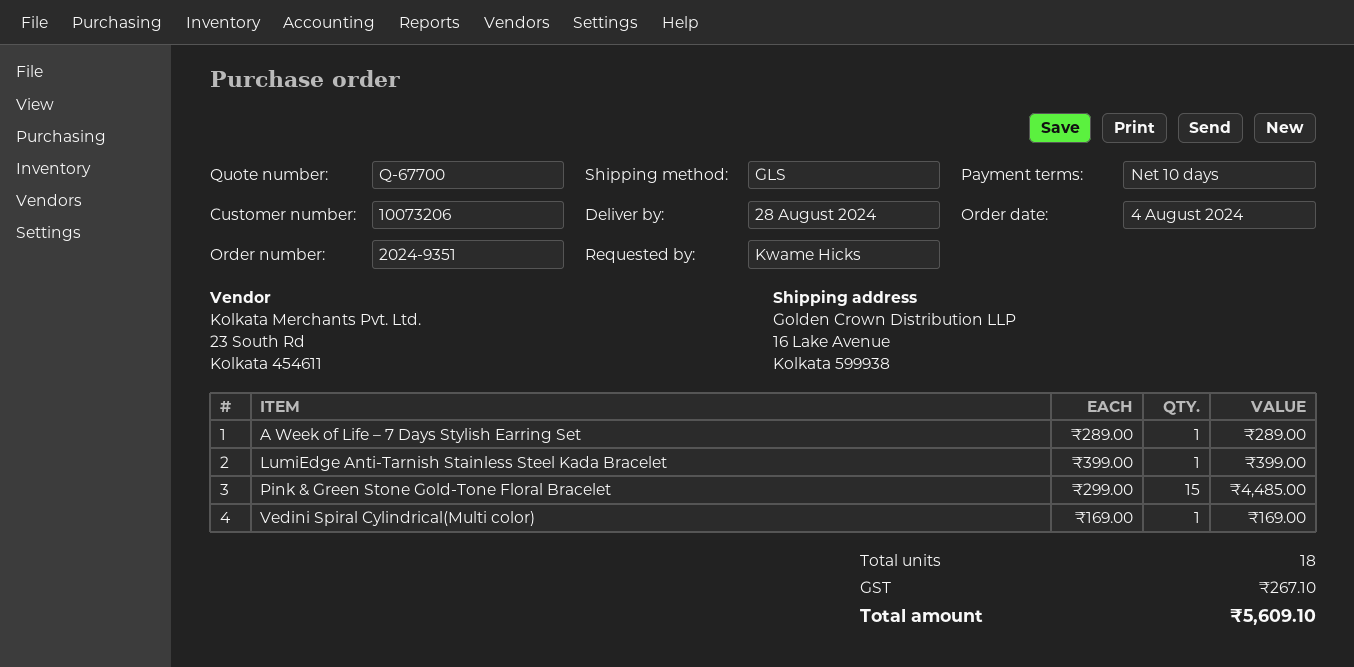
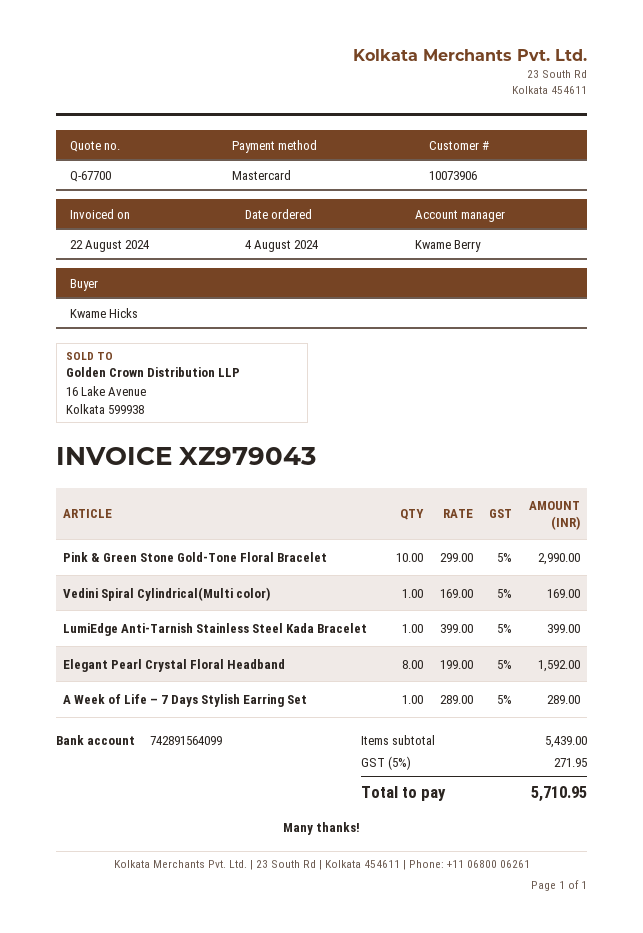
customer number: 10073206 -> 10073906
Pink & Green Stone Gold-Tone Floral Bracelet: 15 x 299.00 = 4485.00 -> 10 x 299.00 = 2990.00
Elegant Pearl Crystal Floral Headband: none -> 8 x 199.00 = 1592.00
tax: 267.10 -> 271.95
total: 5609.10 -> 5710.95

